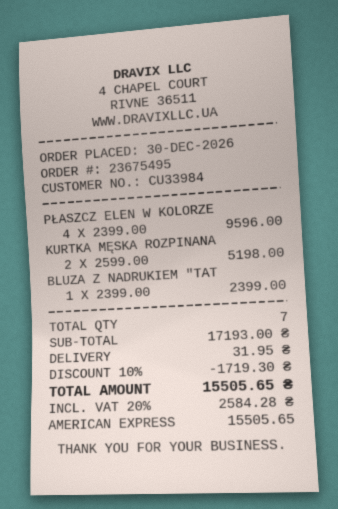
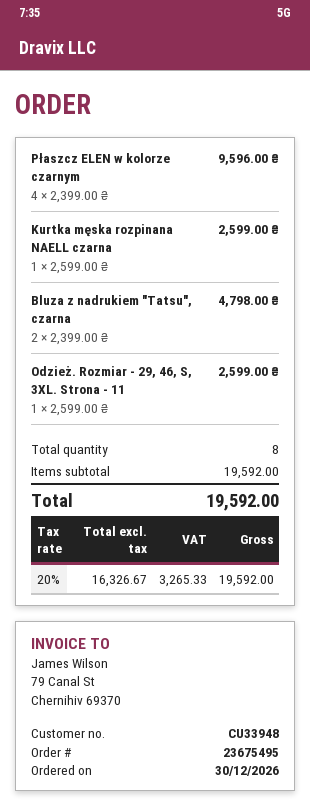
customer number: CU33984 -> CU33948
KURTKA MĘSKA ROZPINANA: 2 x 2599.00 = 5198.00 -> 1 x 2599.00 = 2599.00
BLUZA Z NADRUKIEM "TAT: 1 x 2399.00 = 2399.00 -> 2 x 2399.00 = 4798.00
Odzież. Rozmiar - 29, 46, S, 3XL. Strona - 11: none -> 1 x 2599.00 = 2599.00
total quantity: 7 -> 8
subtotal: 17193.00 -> 19592.00
discount: 10% = 1719.30 -> none
shipping: 31.95 -> none
tax: 20% = 2584.28 -> 20% = 3265.33
total: 15505.65 -> 19592.00

